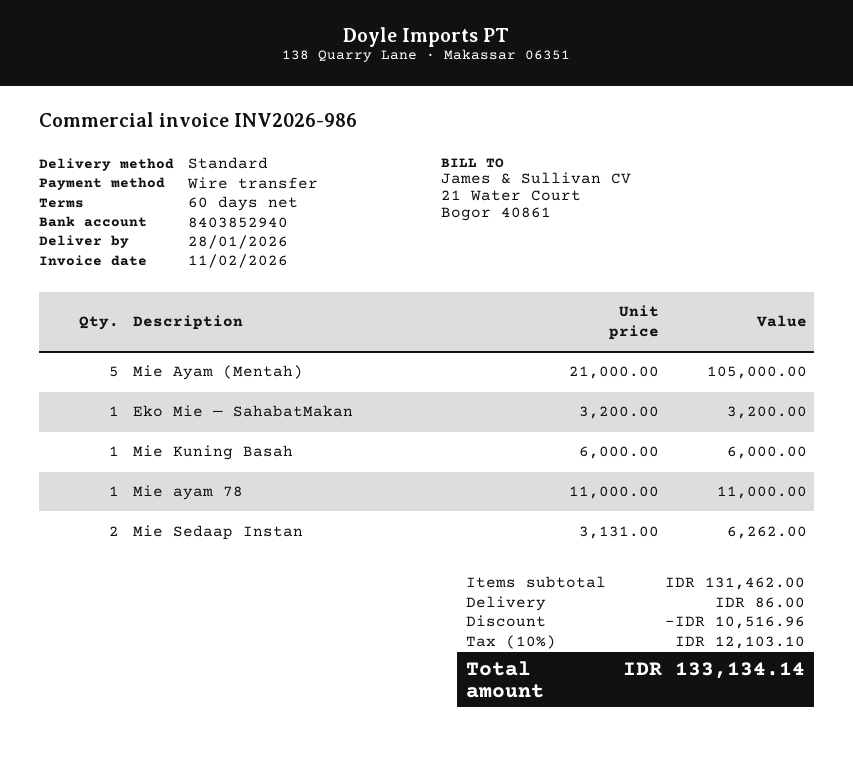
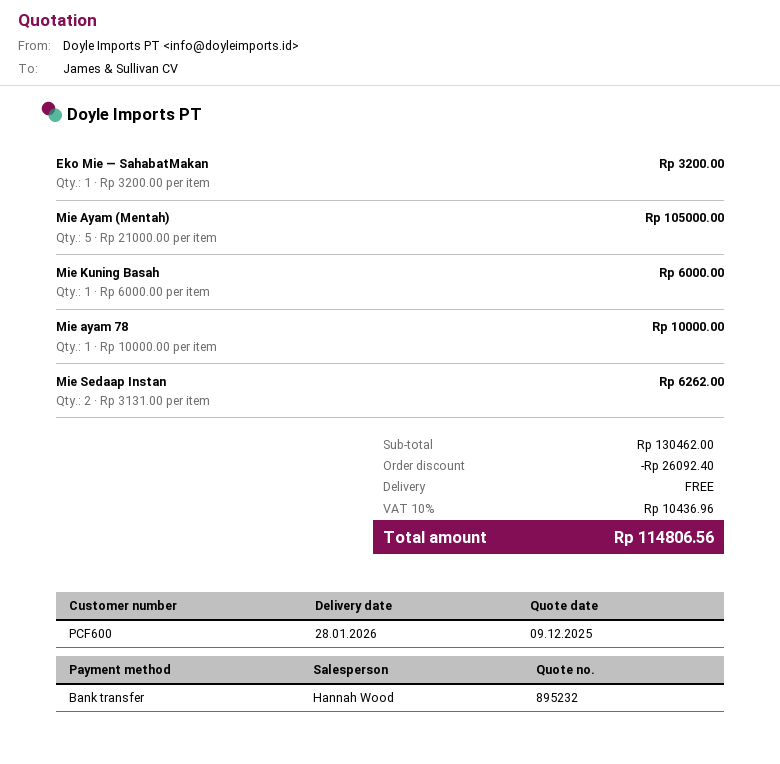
Mie ayam 78: 1 x 11000.00 = 11000.00 -> 1 x 10000.00 = 10000.00
subtotal: 131462.00 -> 130462.00
discount: 10516.96 -> 26092.40
shipping: 86.00 -> 0.00
tax: 10% = 12103.10 -> 10% = 10436.96
total: 133134.14 -> 114806.56

